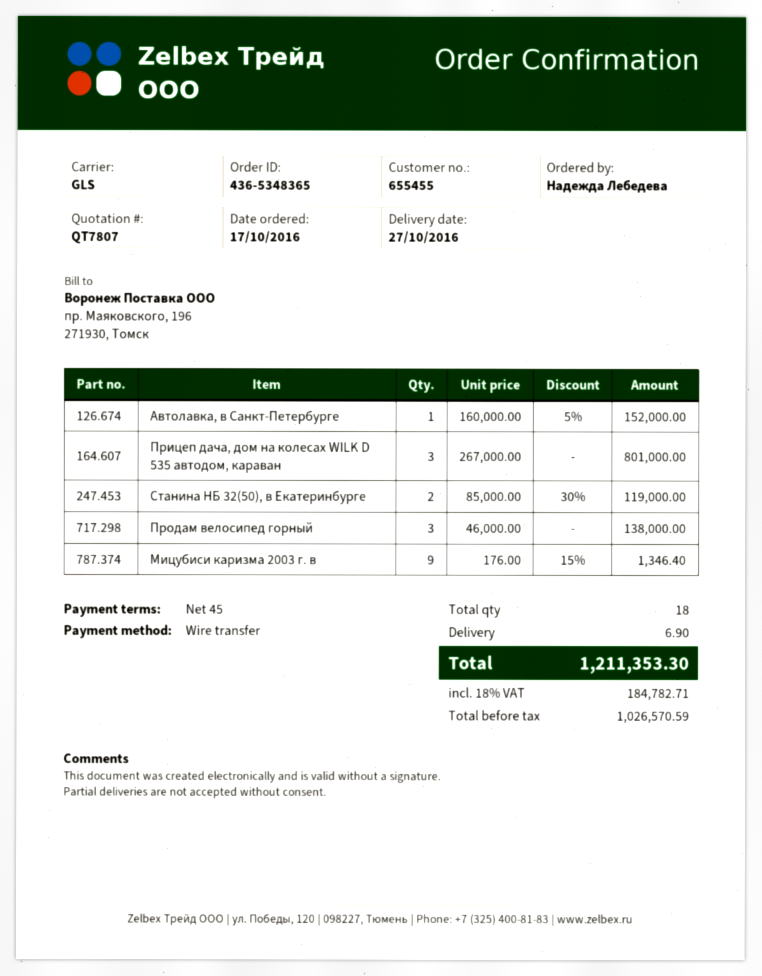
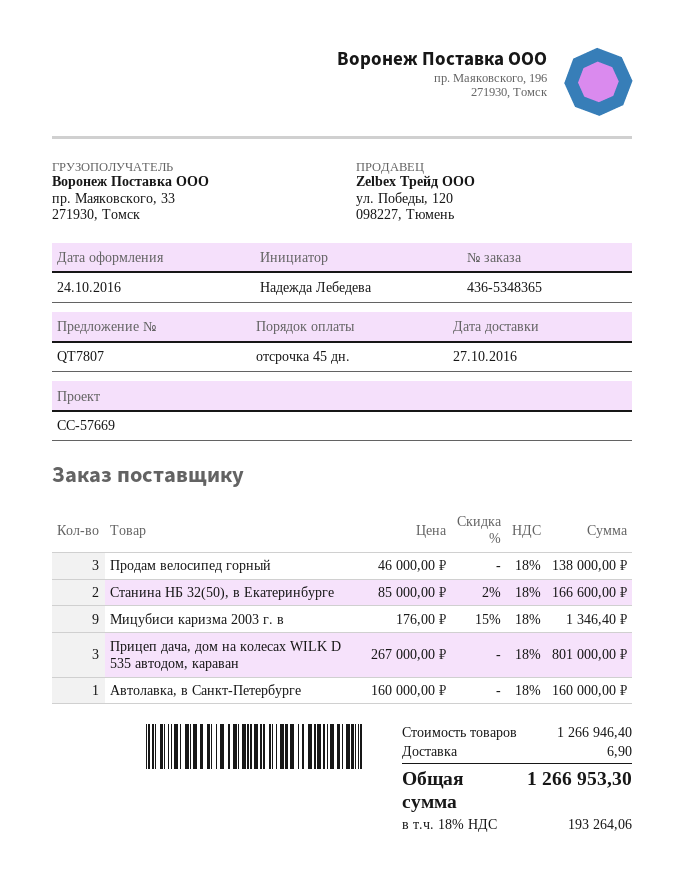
order date: 2016-10-17 -> 2016-10-24
Автолавка, в Санкт-Петербурге: 1 x 160000.00 - 5% = 152000.00 -> 1 x 160000.00 = 160000.00
Станина НБ 32(50), в Екатеринбурге: 2 x 85000.00 - 30% = 119000.00 -> 2 x 85000.00 - 2% = 166600.00
tax: 18% = 184782.71 -> 18% = 193264.06
total: 1211353.30 -> 1266953.30

